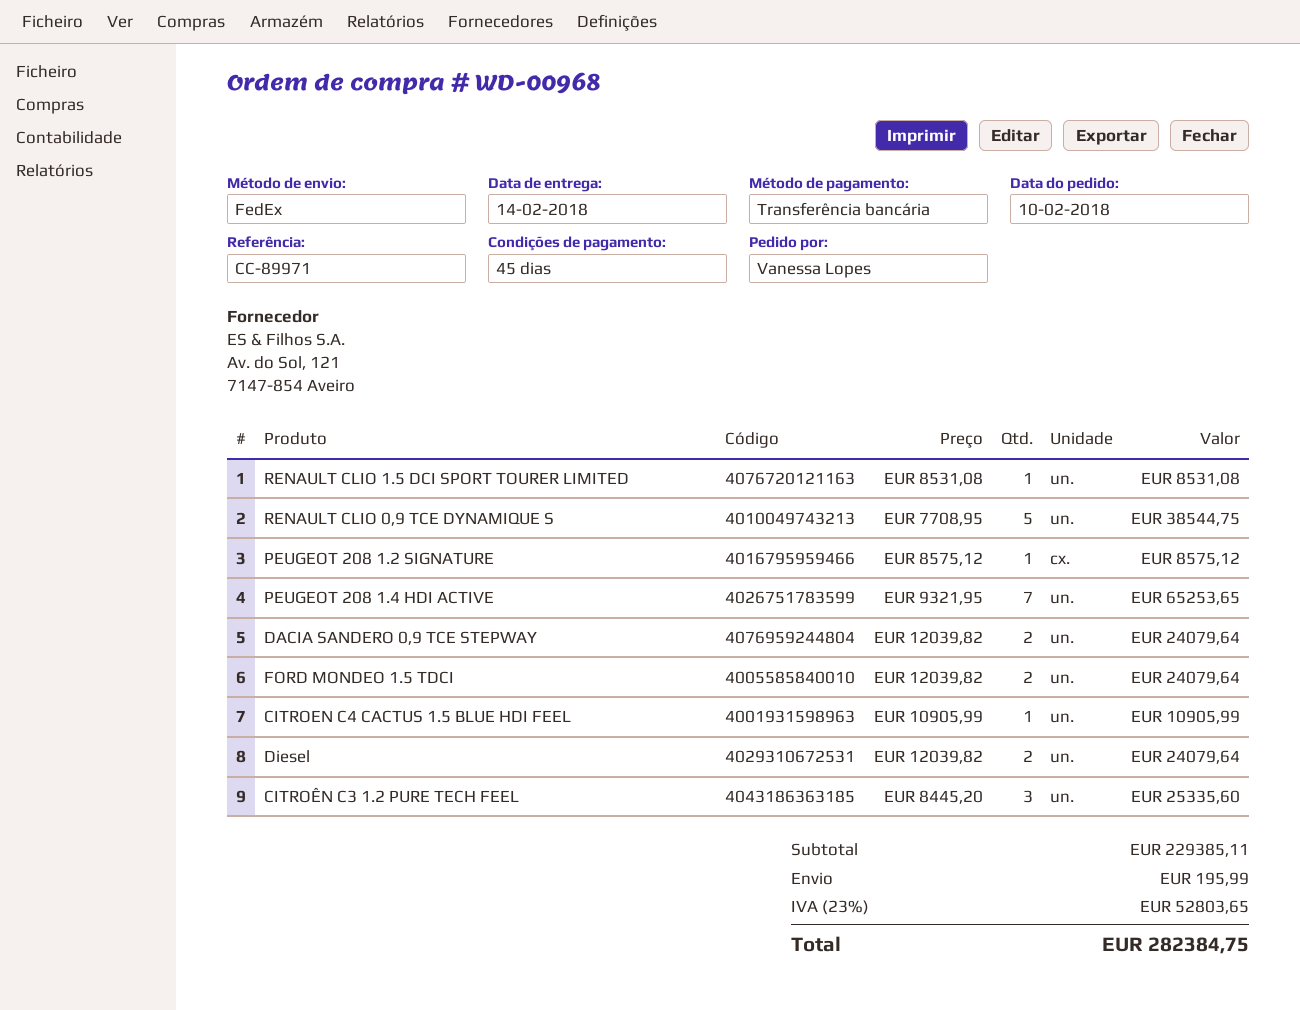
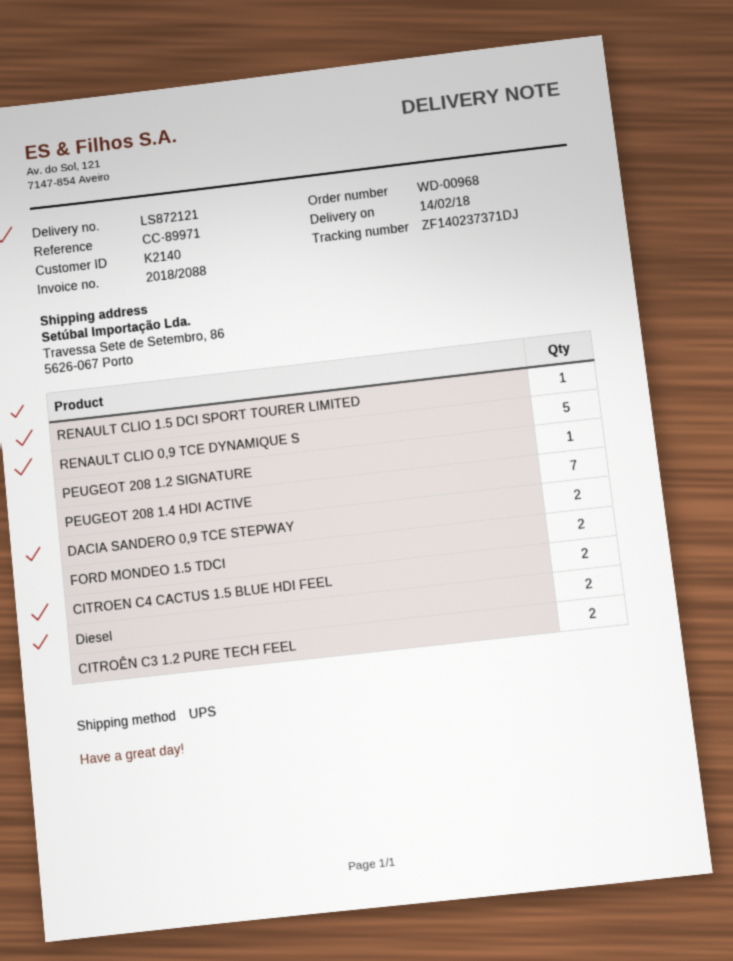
shipping method: FedEx -> UPS
CITROEN C4 CACTUS 1.5 BLUE HDI FEEL: 1 -> 2
CITROÊN C3 1.2 PURE TECH FEEL: 3 -> 2

